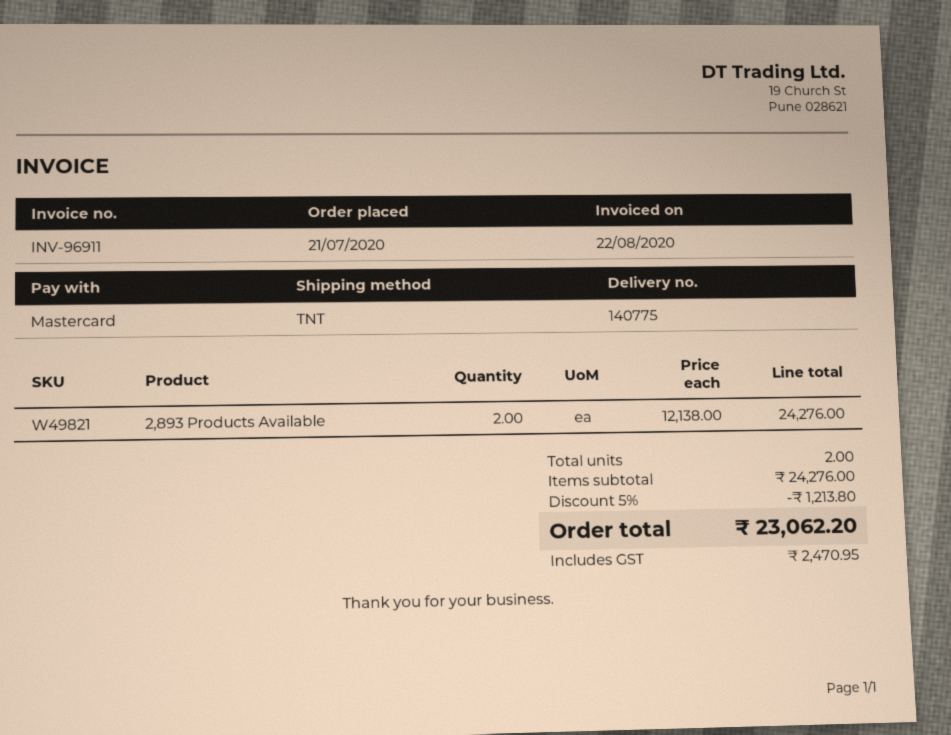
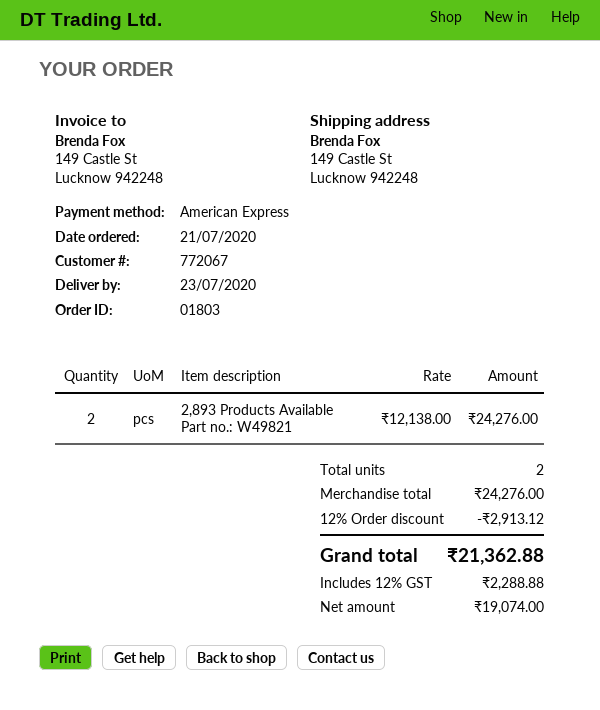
payment method: Mastercard -> American Express
discount: 5% = 1213.80 -> 12% = 2913.12
tax: 2470.95 -> 2288.88
total: 23062.20 -> 21362.88

